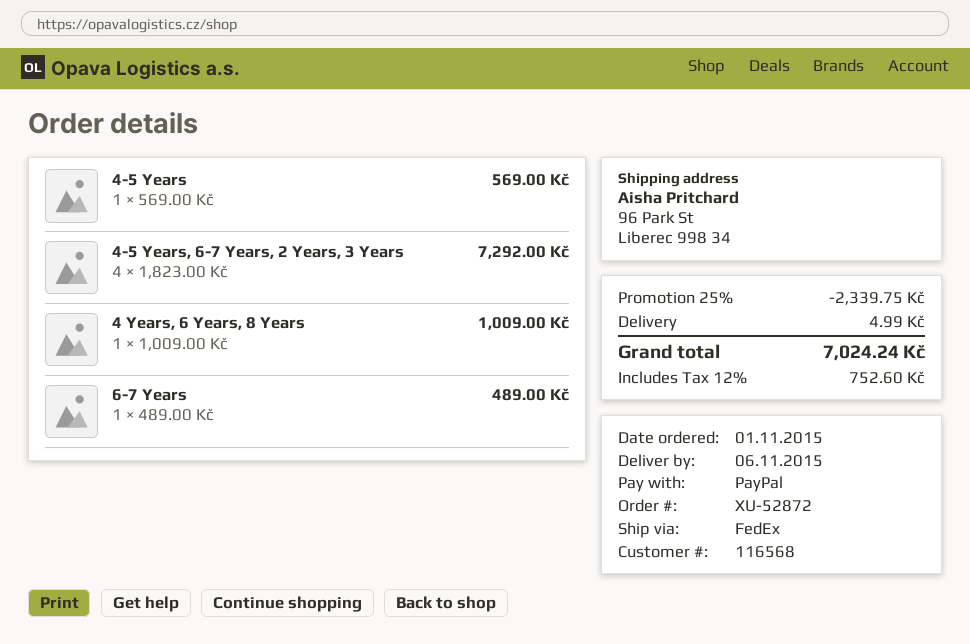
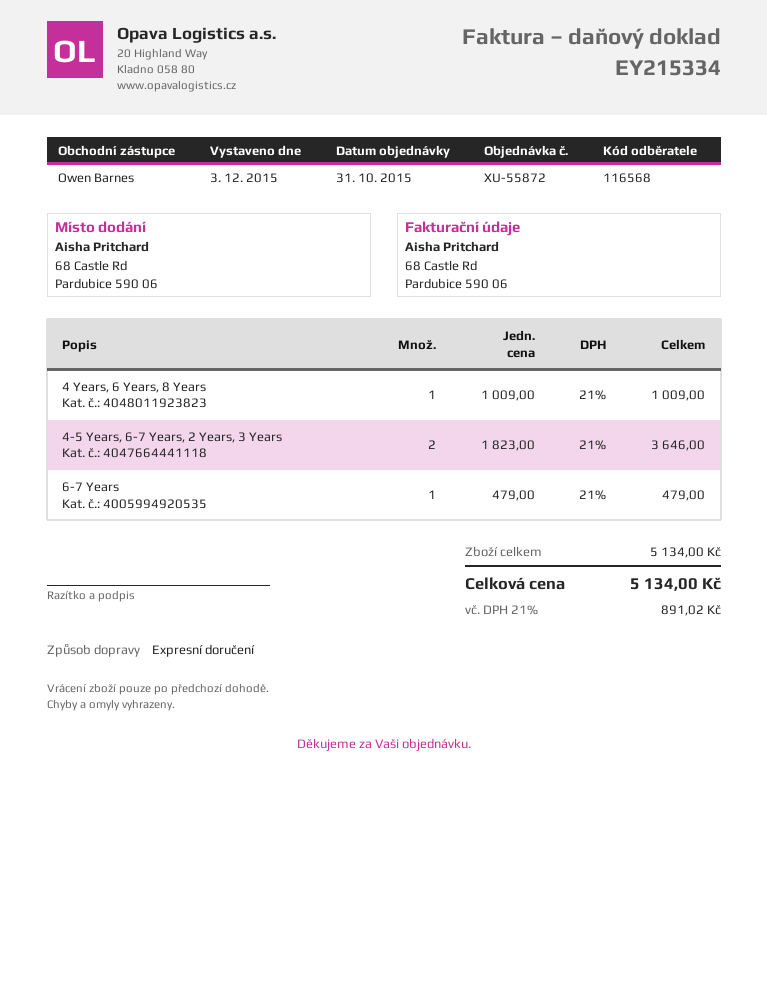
order number: XU-52872 -> XU-55872
order date: 2015-11-01 -> 2015-10-31
shipping method: FedEx -> express
ship to: 96 Park St, Liberec 998 34 -> 68 Castle Rd, Pardubice 590 06
4-5 Years: 1 x 569.00 = 569.00 -> none
4-5 Years, 6-7 Years, 2 Years, 3 Years: 4 x 1823.00 = 7292.00 -> 2 x 1823.00 = 3646.00
6-7 Years: 1 x 489.00 = 489.00 -> 1 x 479.00 = 479.00
discount: 25% = 2339.75 -> none
shipping: 4.99 -> none
tax: 12% = 752.60 -> 21% = 891.02
total: 7024.24 -> 5134.00

